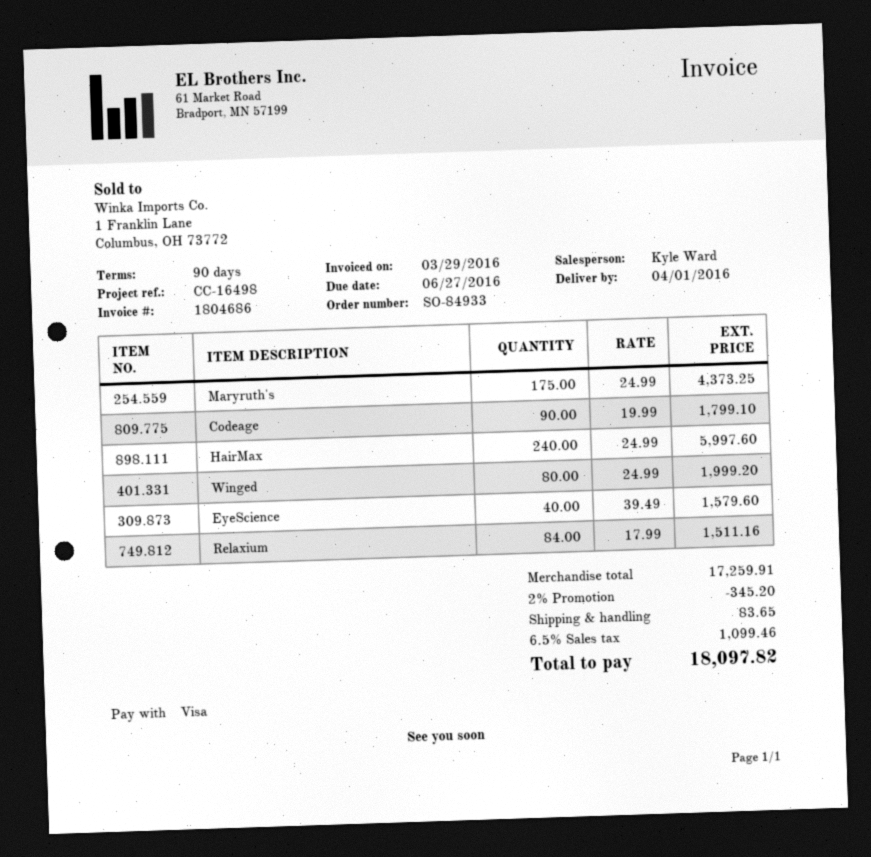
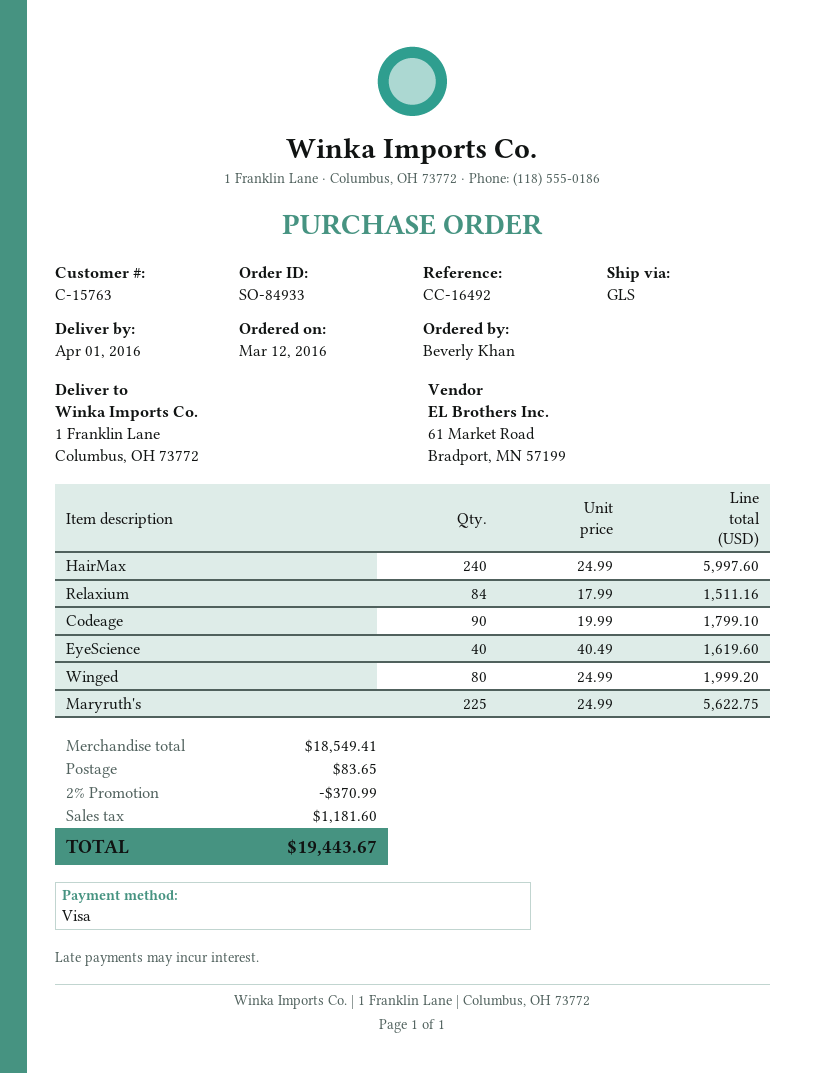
reference: CC-16498 -> CC-16492
Maryruth's: 175 x 24.99 = 4373.25 -> 225 x 24.99 = 5622.75
EyeScience: 40 x 39.49 = 1579.60 -> 40 x 40.49 = 1619.60
subtotal: 17259.91 -> 18549.41
discount: 2% = 345.20 -> 2% = 370.99
tax: 1099.46 -> 1181.60
total: 18097.82 -> 19443.67

